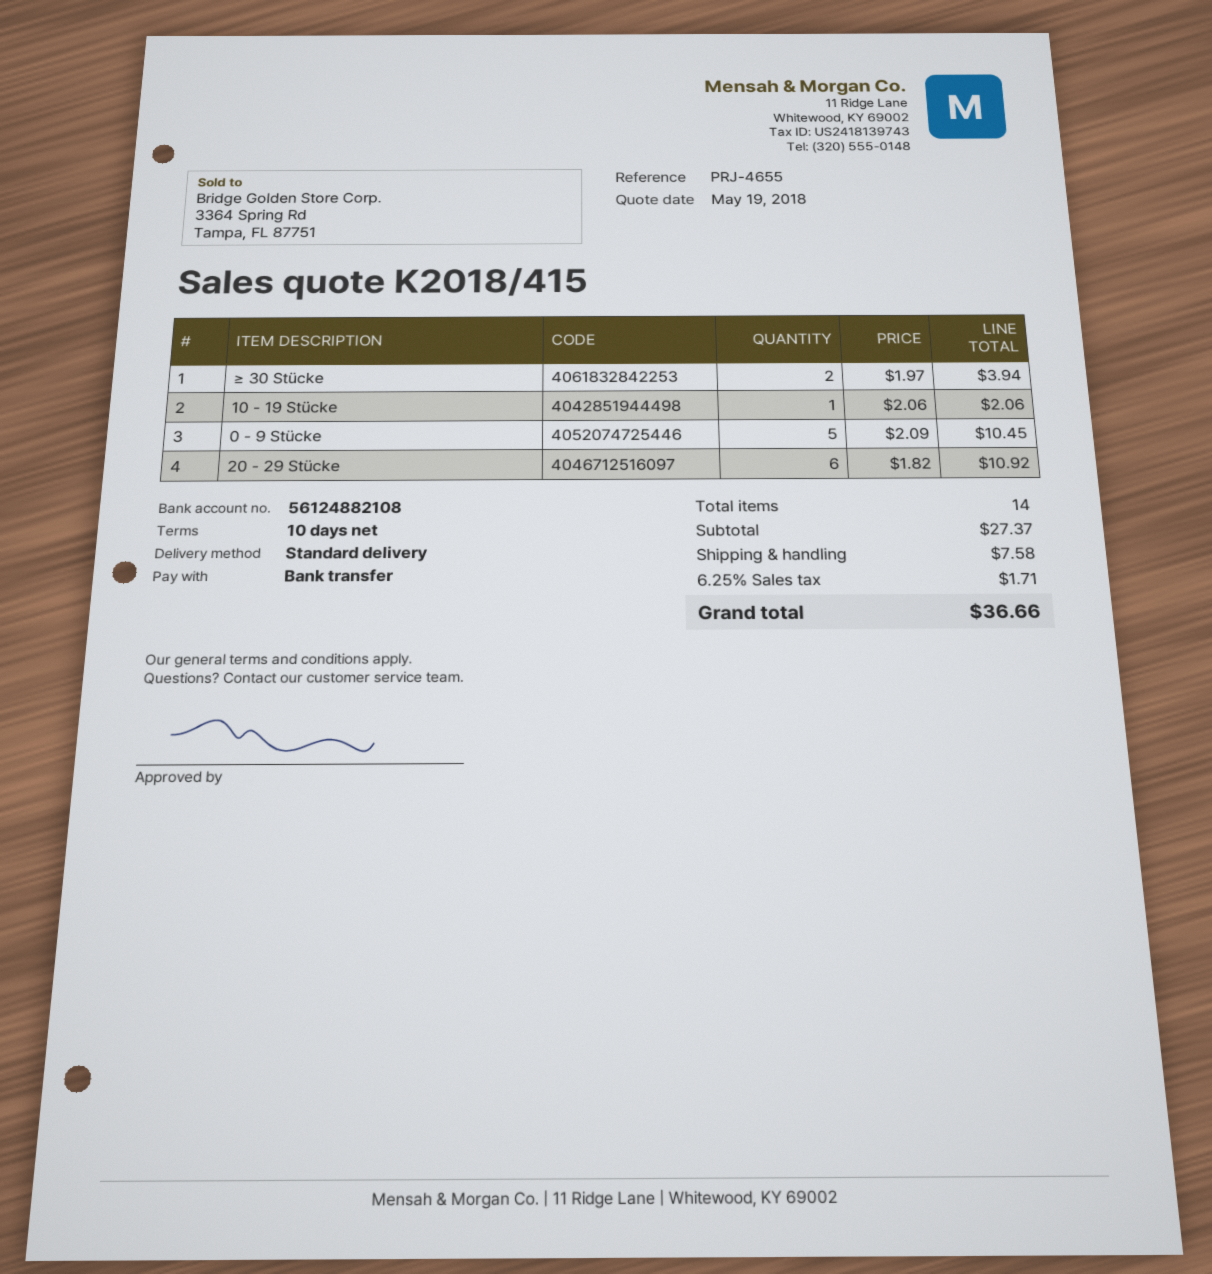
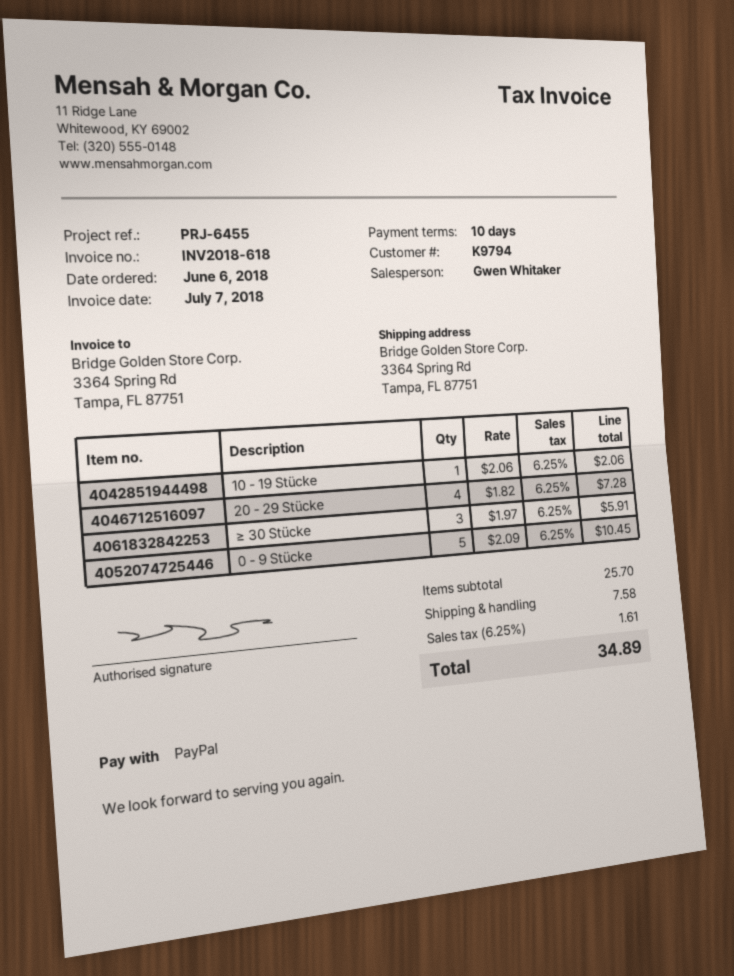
reference: PRJ-4655 -> PRJ-6455
payment method: bank transfer -> PayPal
≥ 30 Stücke: 2 x 1.97 = 3.94 -> 3 x 1.97 = 5.91
20 - 29 Stücke: 6 x 1.82 = 10.92 -> 4 x 1.82 = 7.28
subtotal: 27.37 -> 25.70
tax: 6.25% = 1.71 -> 6.25% = 1.61
total: 36.66 -> 34.89

